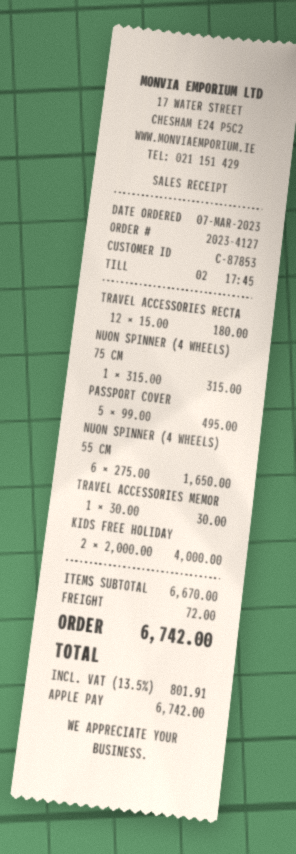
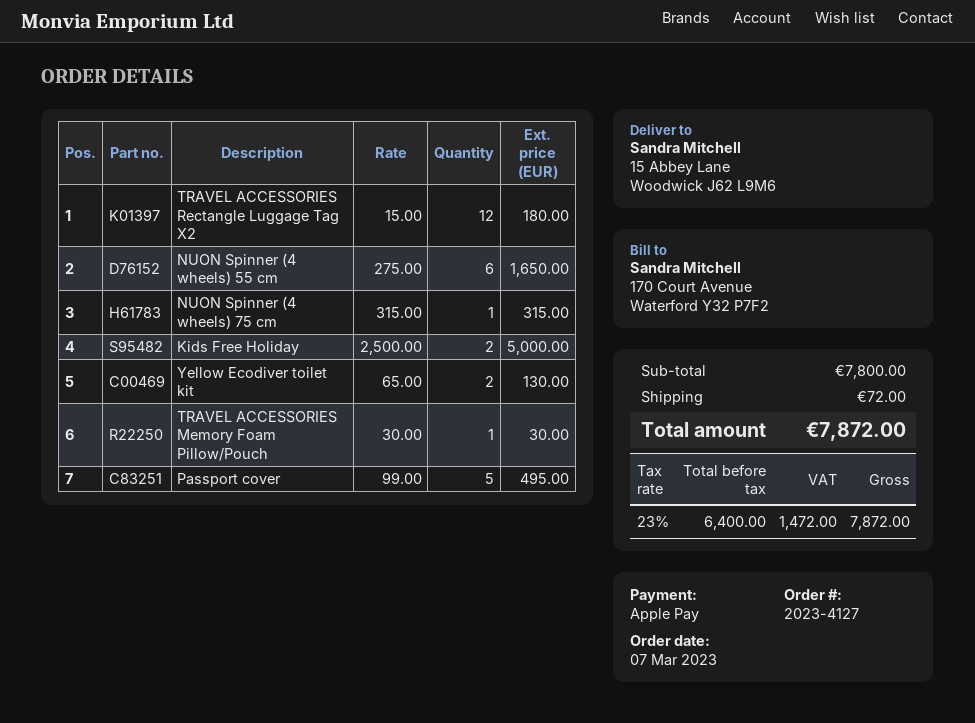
KIDS FREE HOLIDAY: 2 x 2000.00 = 4000.00 -> 2 x 2500.00 = 5000.00
Yellow Ecodiver toilet kit: none -> 2 x 65.00 = 130.00
subtotal: 6670.00 -> 7800.00
tax: 13.5% = 801.91 -> 23% = 1472.00
total: 6742.00 -> 7872.00

